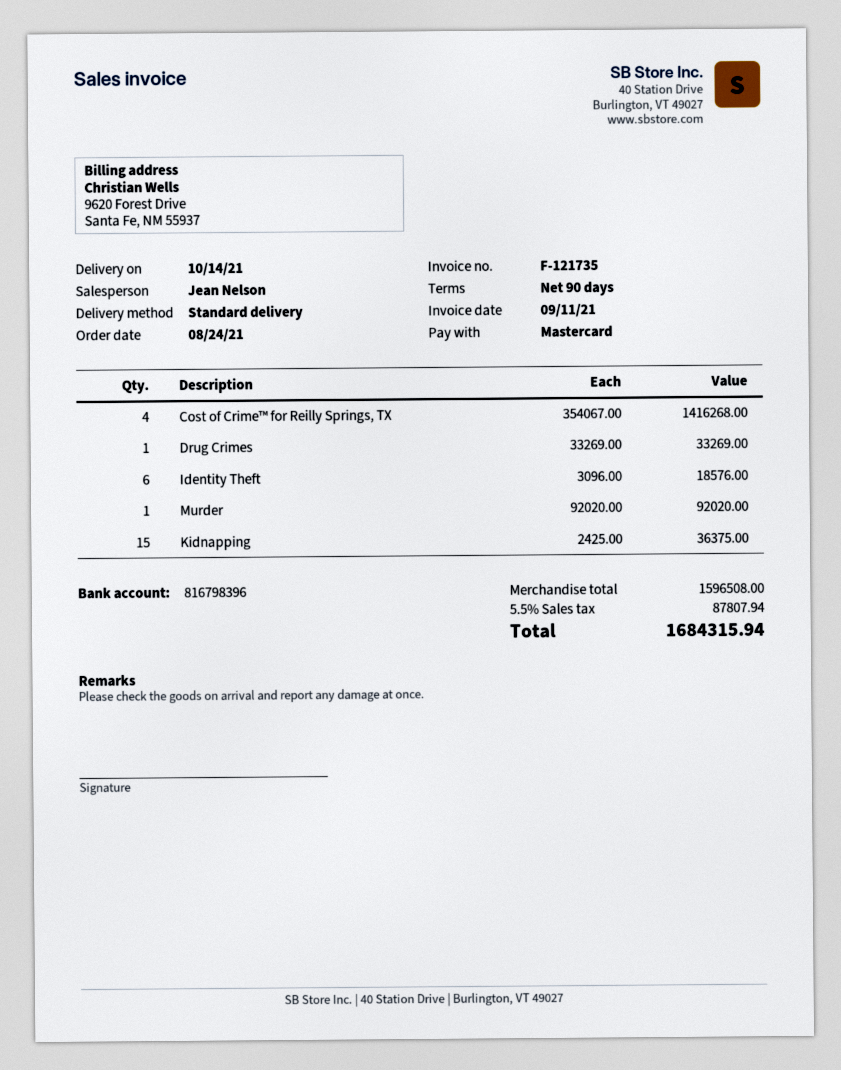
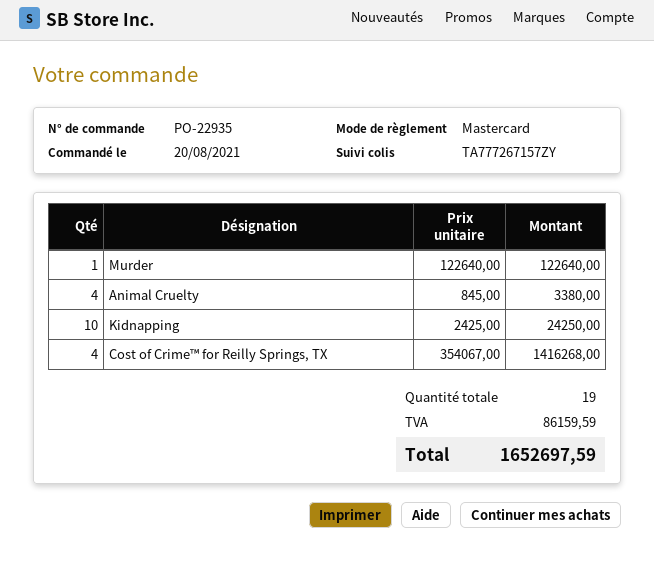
order date: 2021-08-24 -> 2021-08-20
Drug Crimes: 1 x 33269.00 = 33269.00 -> none
Identity Theft: 6 x 3096.00 = 18576.00 -> none
Murder: 1 x 92020.00 = 92020.00 -> 1 x 122640.00 = 122640.00
Kidnapping: 15 x 2425.00 = 36375.00 -> 10 x 2425.00 = 24250.00
Animal Cruelty: none -> 4 x 845.00 = 3380.00
tax: 87807.94 -> 86159.59
total: 1684315.94 -> 1652697.59

